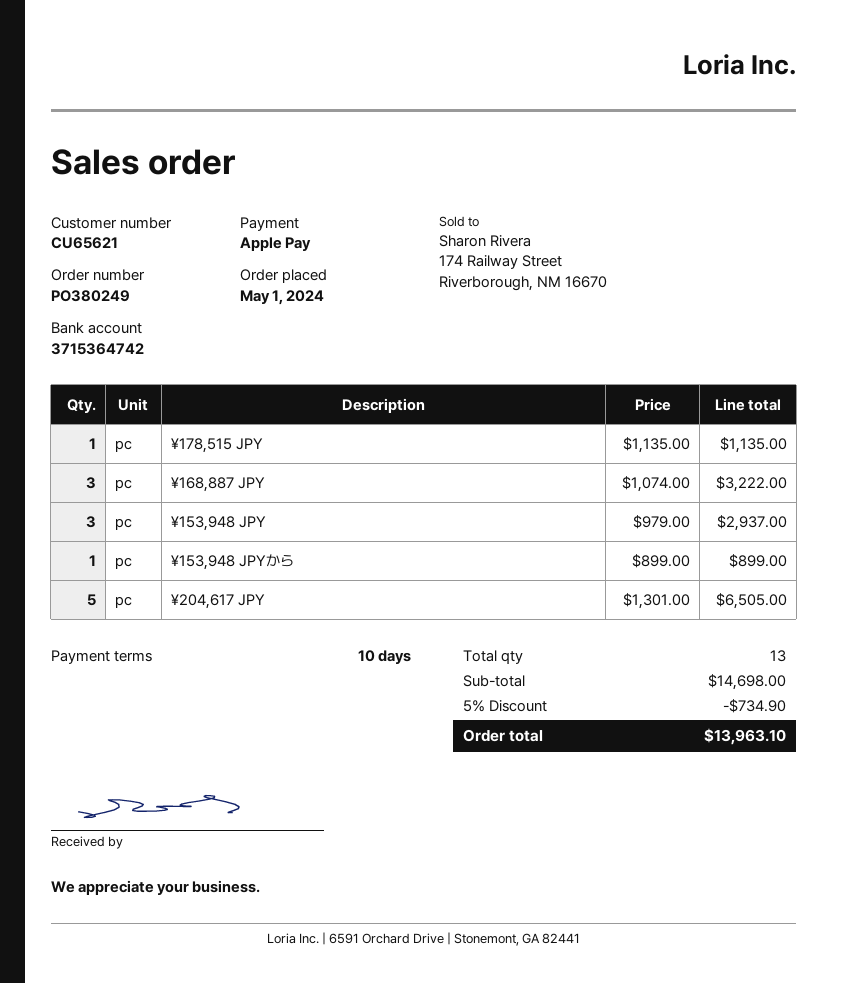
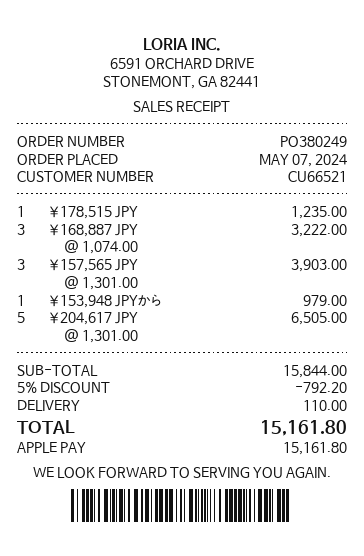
order date: 2024-05-01 -> 2024-05-07
customer number: CU65621 -> CU66521
¥178,515 JPY: 1 x 1135.00 = 1135.00 -> 1 x 1235.00 = 1235.00
¥153,948 JPY: 3 x 979.00 = 2937.00 -> none
¥153,948 JPYから: 1 x 899.00 = 899.00 -> 1 x 979.00 = 979.00
¥157,565 JPY: none -> 3 x 1301.00 = 3903.00
subtotal: 14698.00 -> 15844.00
discount: 5% = 734.90 -> 5% = 792.20
shipping: none -> 110.00
total: 13963.10 -> 15161.80

